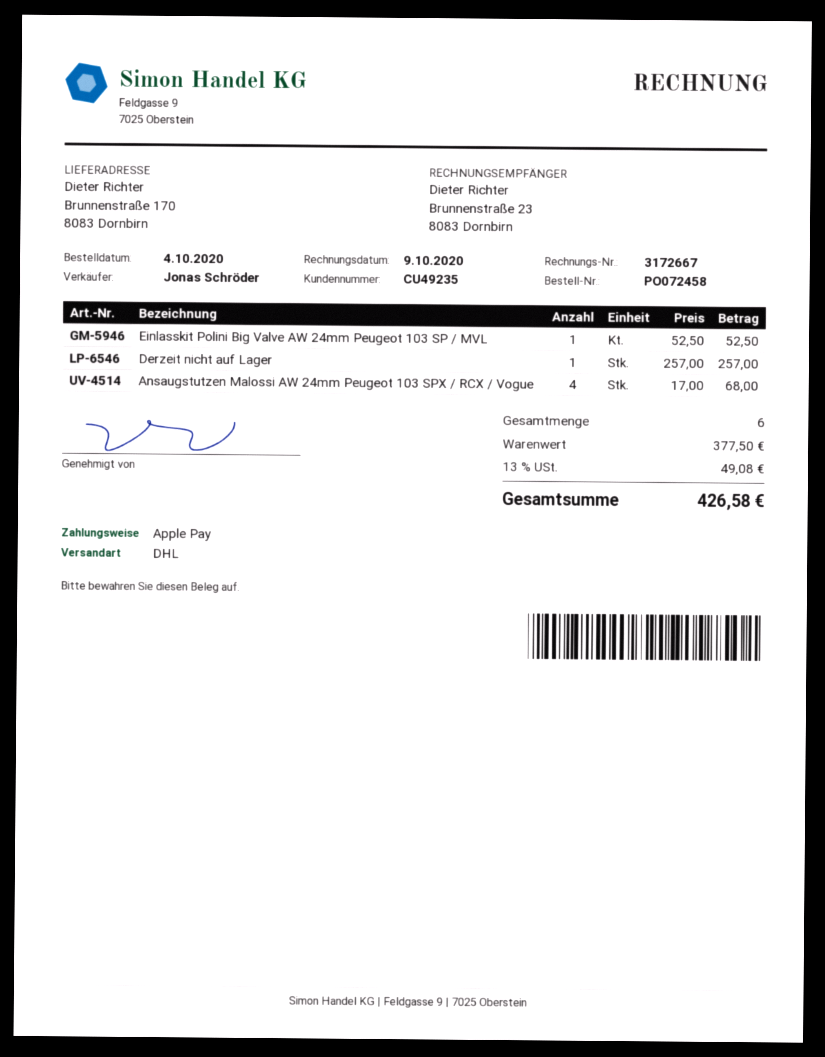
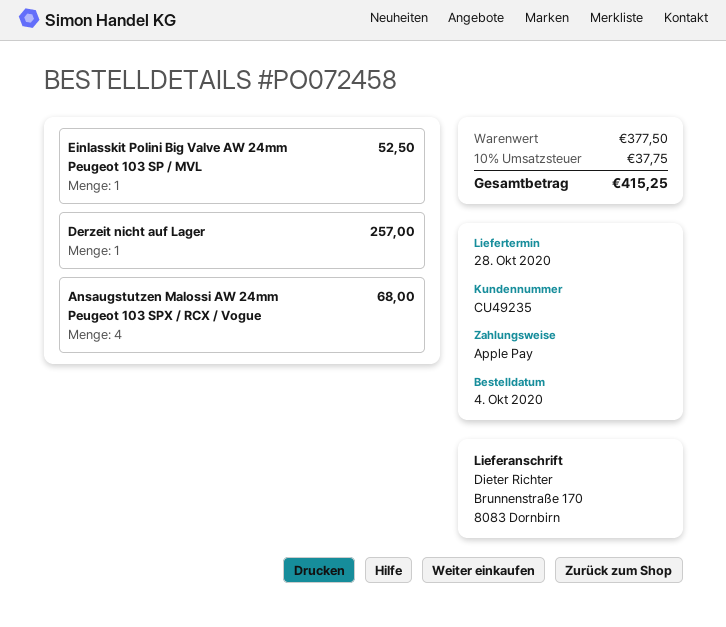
tax: 13% = 49.08 -> 10% = 37.75
total: 426.58 -> 415.25

